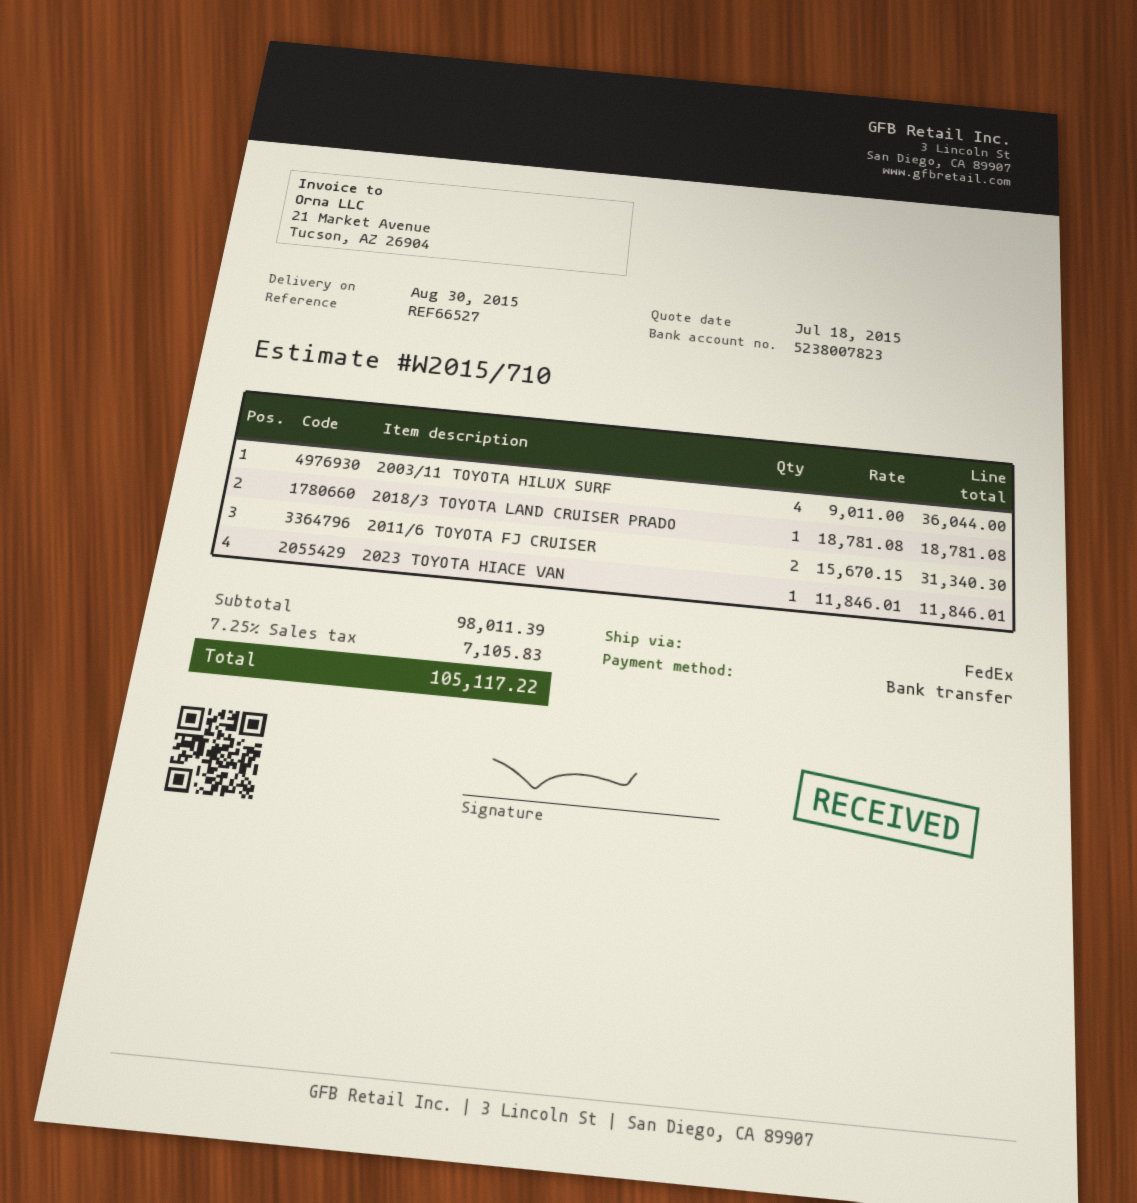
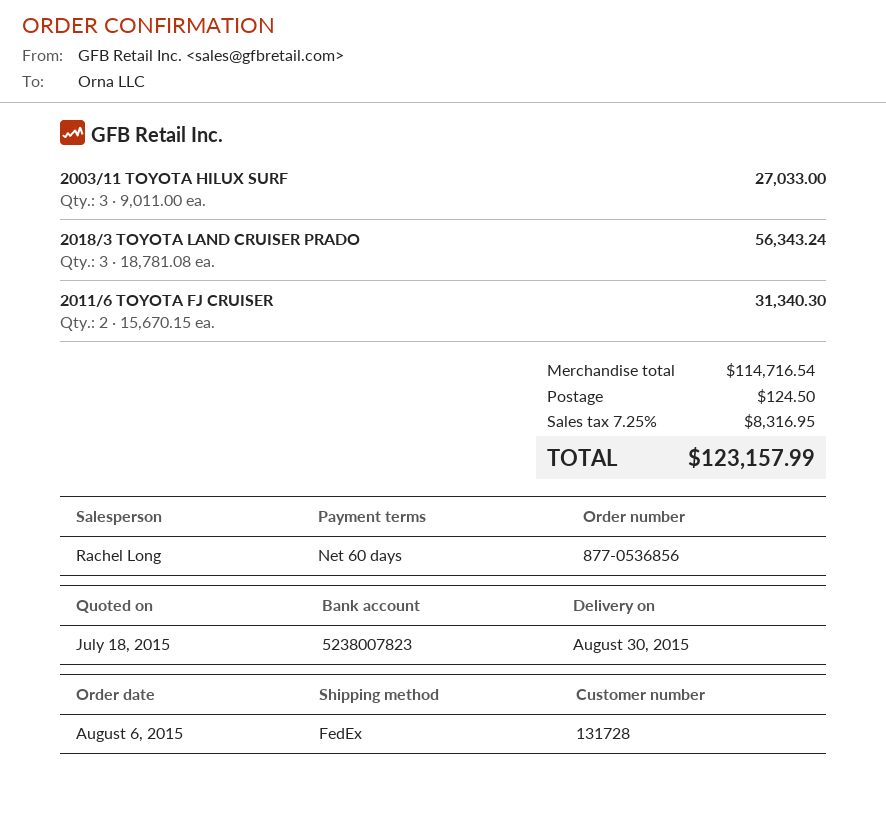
2003/11 TOYOTA HILUX SURF: 4 x 9011.00 = 36044.00 -> 3 x 9011.00 = 27033.00
2018/3 TOYOTA LAND CRUISER PRADO: 1 x 18781.08 = 18781.08 -> 3 x 18781.08 = 56343.24
2023 TOYOTA HIACE VAN: 1 x 11846.01 = 11846.01 -> none
subtotal: 98011.39 -> 114716.54
shipping: none -> 124.50
tax: 7.25% = 7105.83 -> 7.25% = 8316.95
total: 105117.22 -> 123157.99

